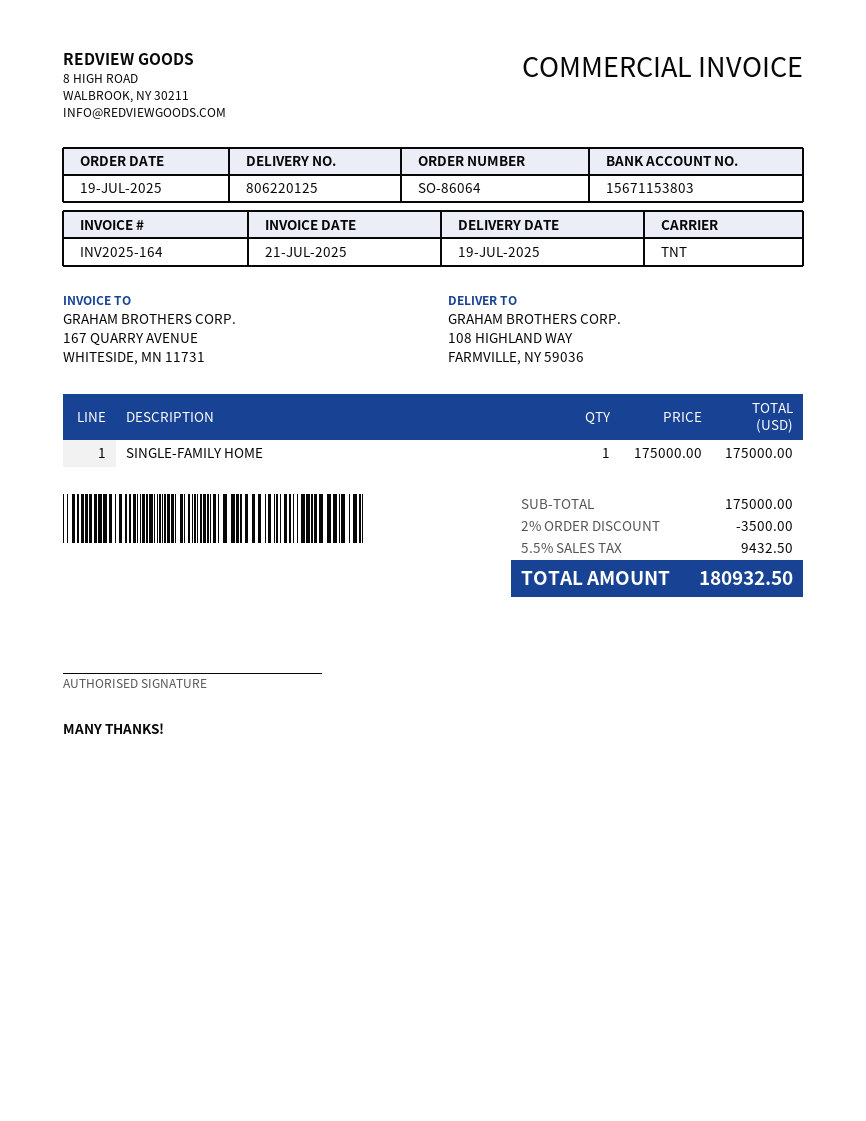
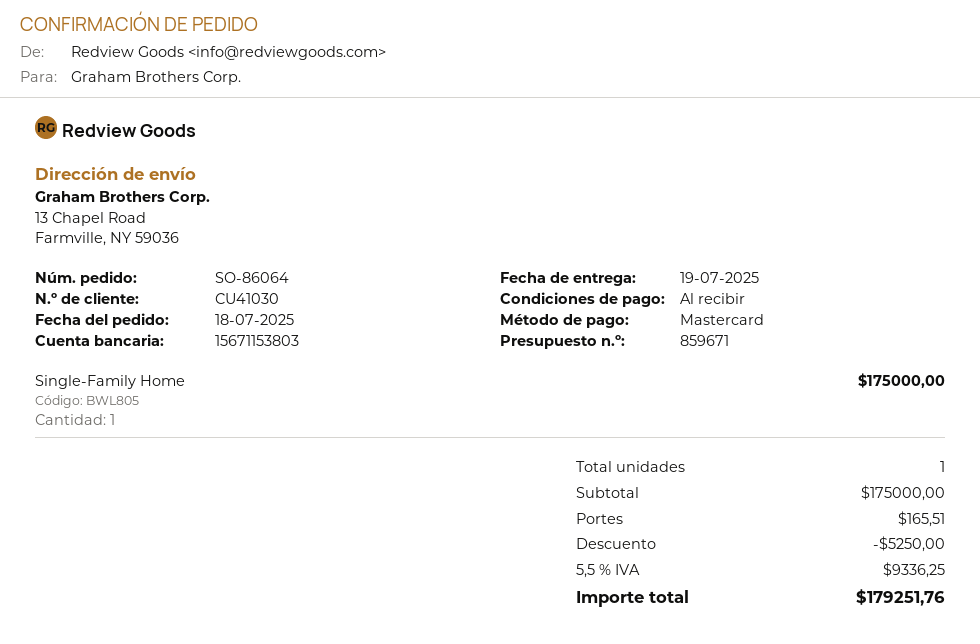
order date: 2025-07-19 -> 2025-07-18
ship to: 108 HIGHLAND WAY, FARMVILLE, NY 59036 -> 13 Chapel Road, Farmville, NY 59036
discount: 3500.00 -> 5250.00
shipping: none -> 165.51
tax: 5.5% = 9432.50 -> 5.5% = 9336.25
total: 180932.50 -> 179251.76

